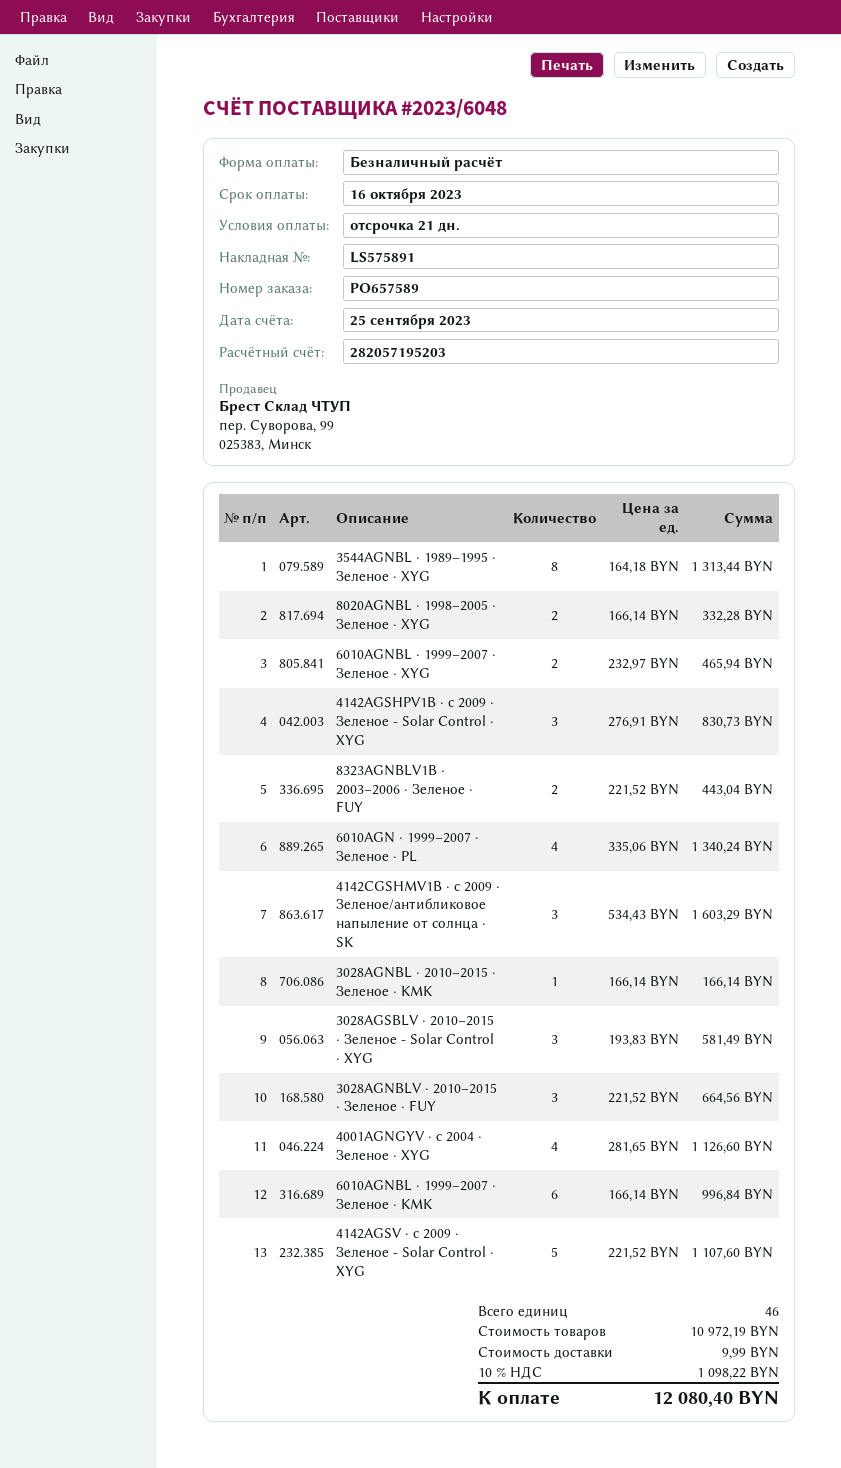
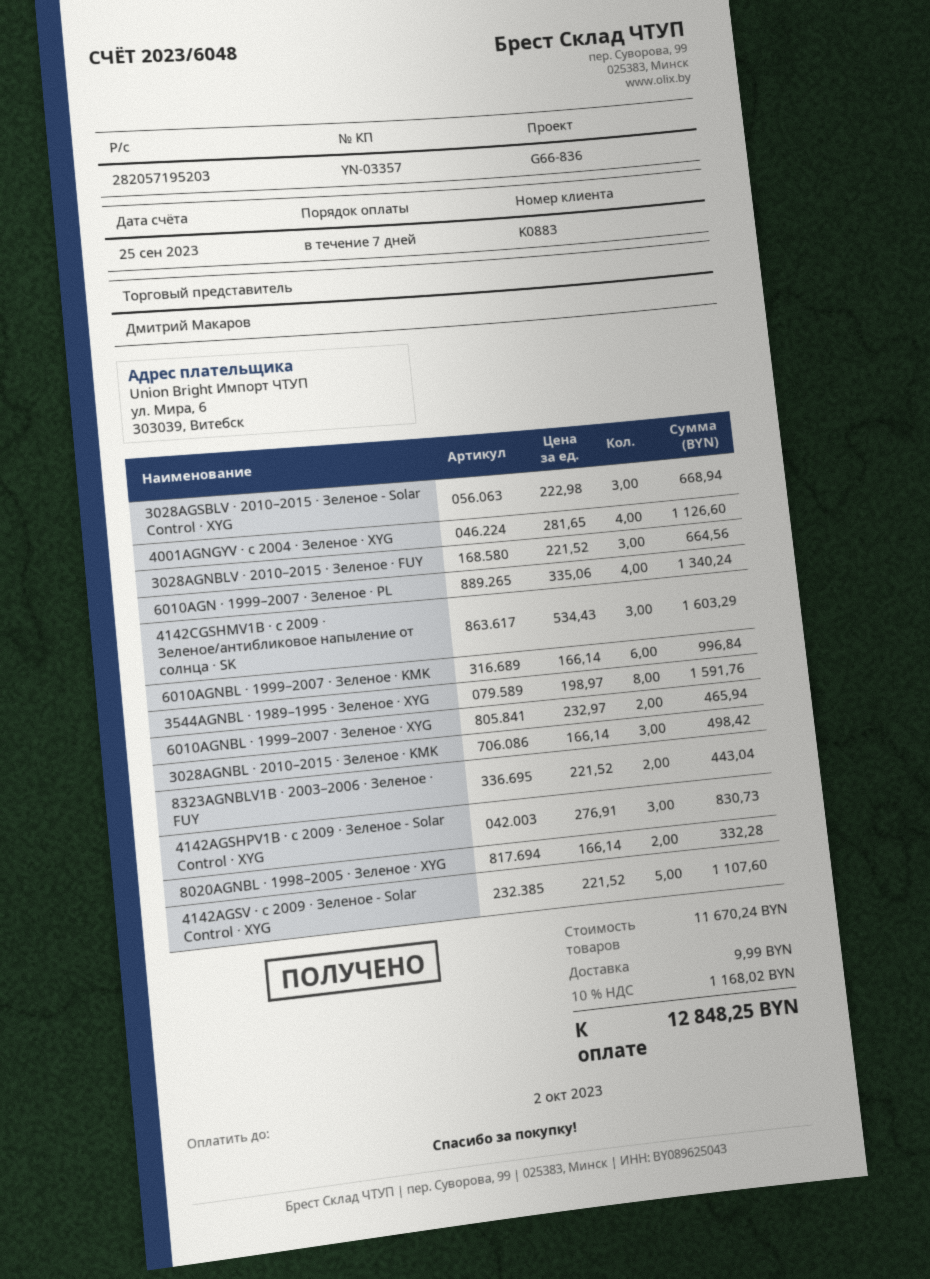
payment terms: 21 days -> 7 days
due date: 2023-10-16 -> 2023-10-02
3544AGNBL · 1989–1995 · Зеленое · XYG: 8 x 164.18 = 1313.44 -> 8 x 198.97 = 1591.76
3028AGNBL · 2010–2015 · Зеленое · KMK: 1 x 166.14 = 166.14 -> 3 x 166.14 = 498.42
3028AGSBLV · 2010–2015 · Зеленое - Solar Control · XYG: 3 x 193.83 = 581.49 -> 3 x 222.98 = 668.94
subtotal: 10972.19 -> 11670.24
tax: 10% = 1098.22 -> 10% = 1168.02
total: 12080.40 -> 12848.25

